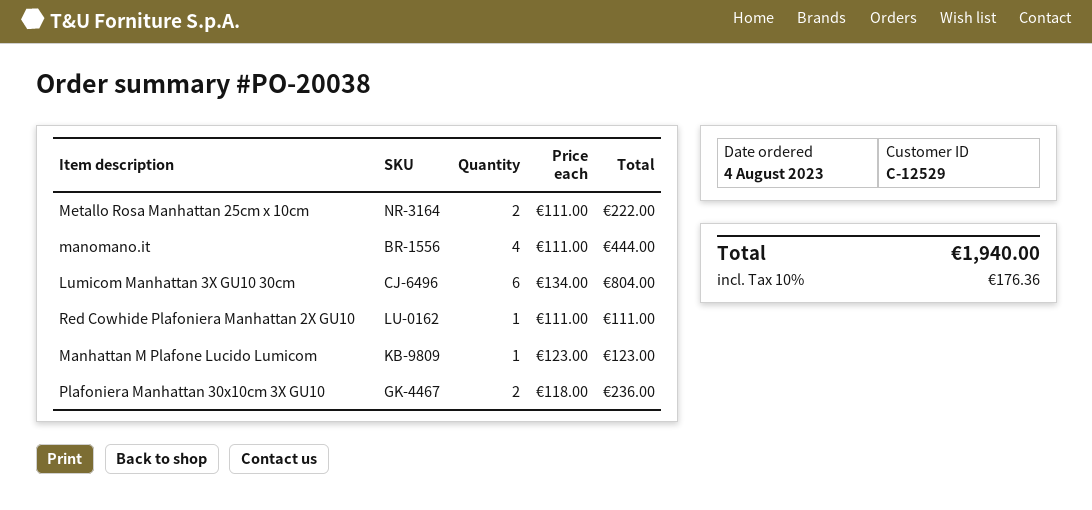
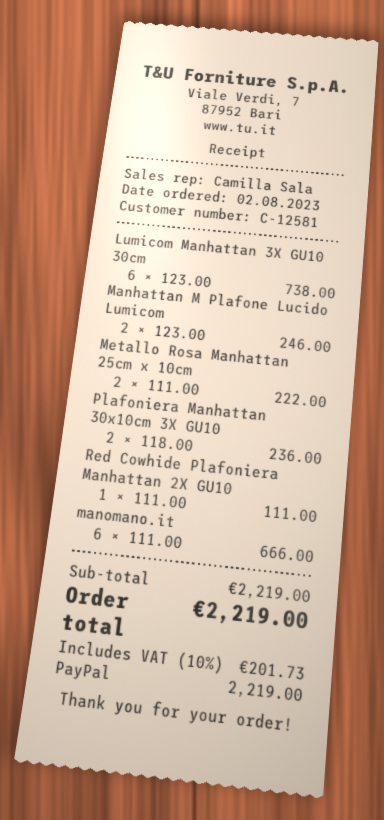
order date: 2023-08-04 -> 2023-08-02
customer number: C-12529 -> C-12581
manomano.it: 4 x 111.00 = 444.00 -> 6 x 111.00 = 666.00
Lumicom Manhattan 3X GU10 30cm: 6 x 134.00 = 804.00 -> 6 x 123.00 = 738.00
Manhattan M Plafone Lucido Lumicom: 1 x 123.00 = 123.00 -> 2 x 123.00 = 246.00
tax: 10% = 176.36 -> 10% = 201.73
total: 1940.00 -> 2219.00

